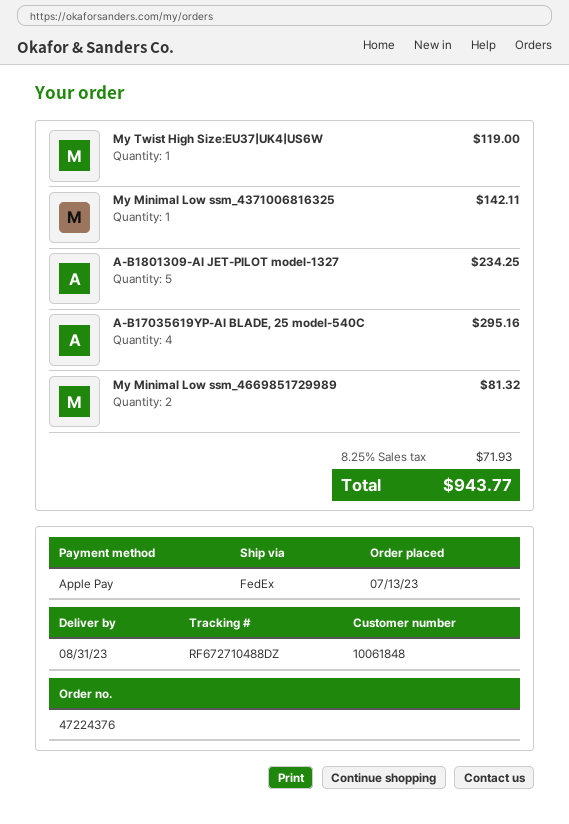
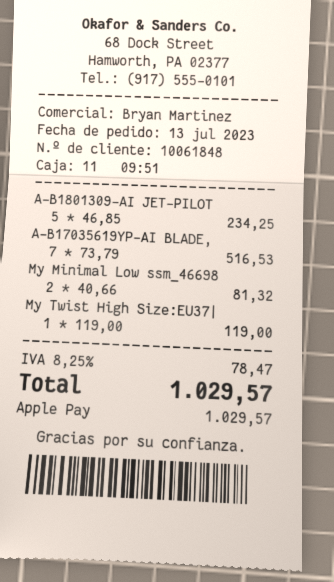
My Minimal Low ssm_4371006816325: 1 for 142.11 -> none
A-B17035619YP-AI BLADE, 25 model-540C: 4 for 295.16 -> 7 for 516.53
tax: 8.25% = 71.93 -> 8.25% = 78.47
total: 943.77 -> 1029.57

